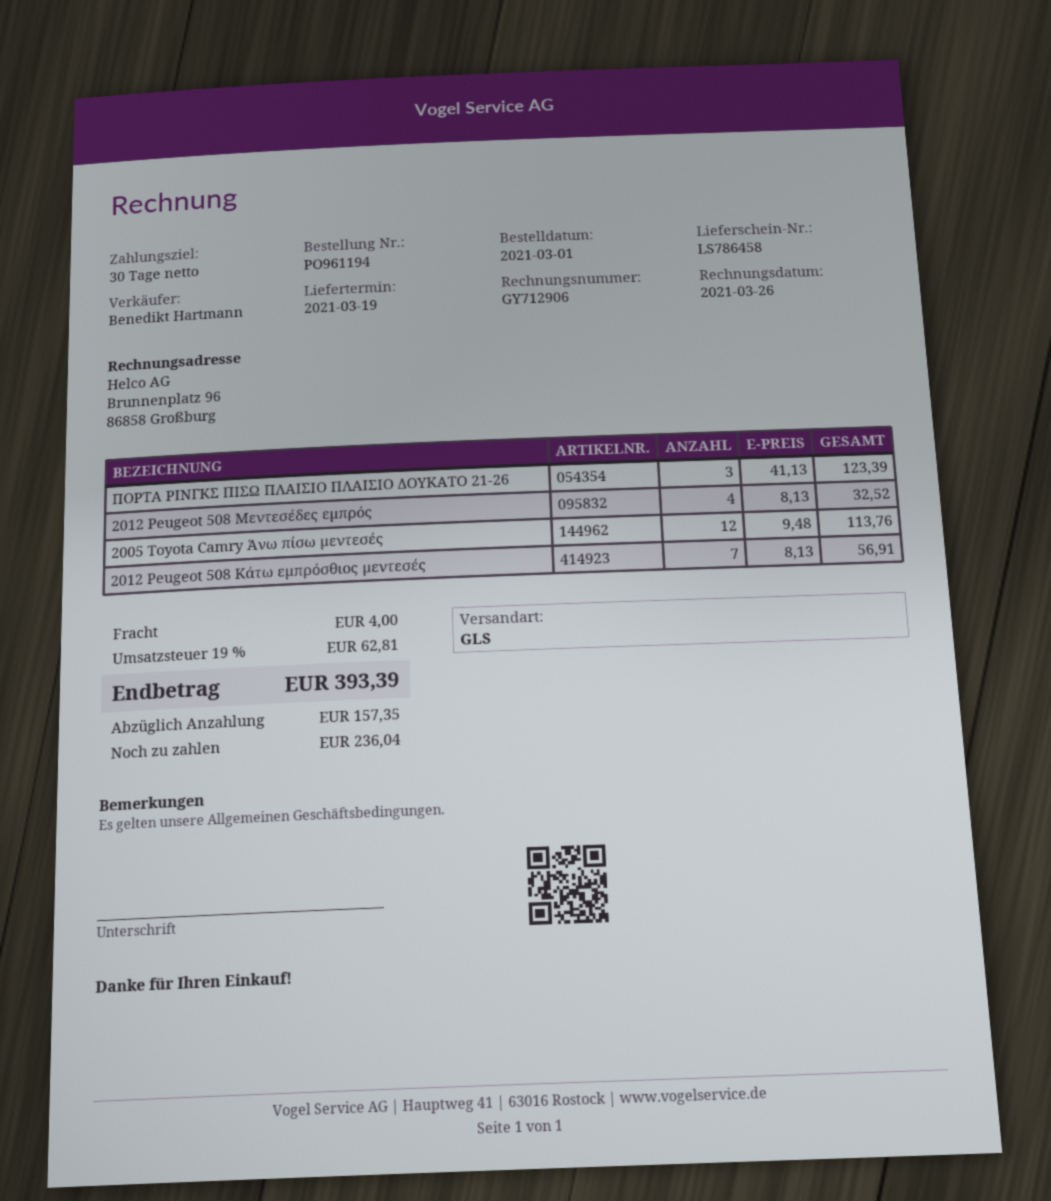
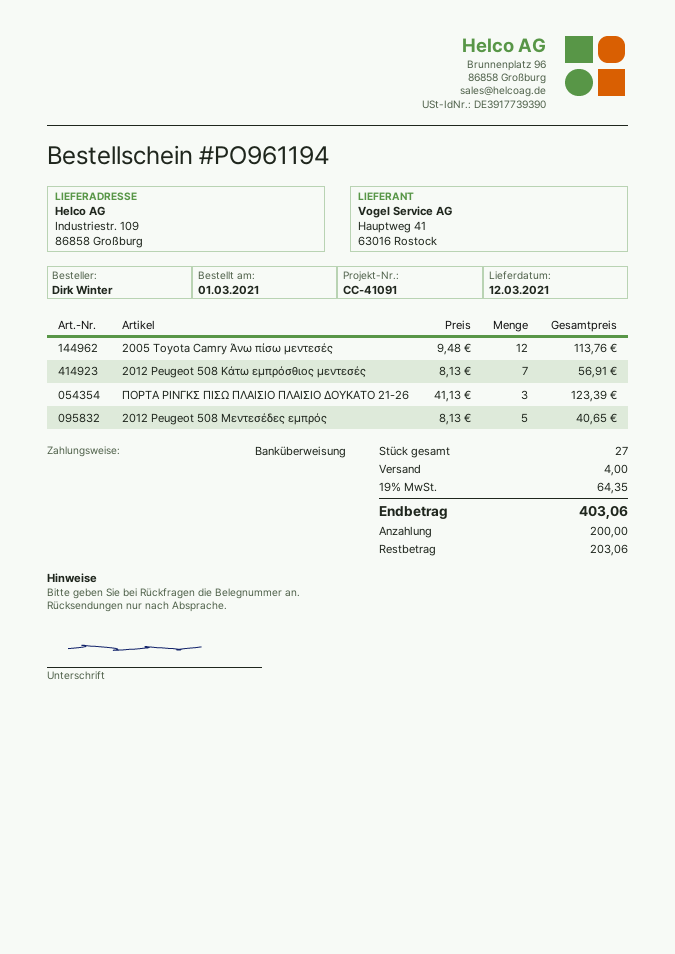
delivery date: 2021-03-19 -> 2021-03-12
2012 Peugeot 508 Μεντεσέδες εμπρός: 4 x 8.13 = 32.52 -> 5 x 8.13 = 40.65
tax: 19% = 62.81 -> 19% = 64.35
total: 393.39 -> 403.06
deposit: 157.35 -> 200.00
balance: 236.04 -> 203.06

